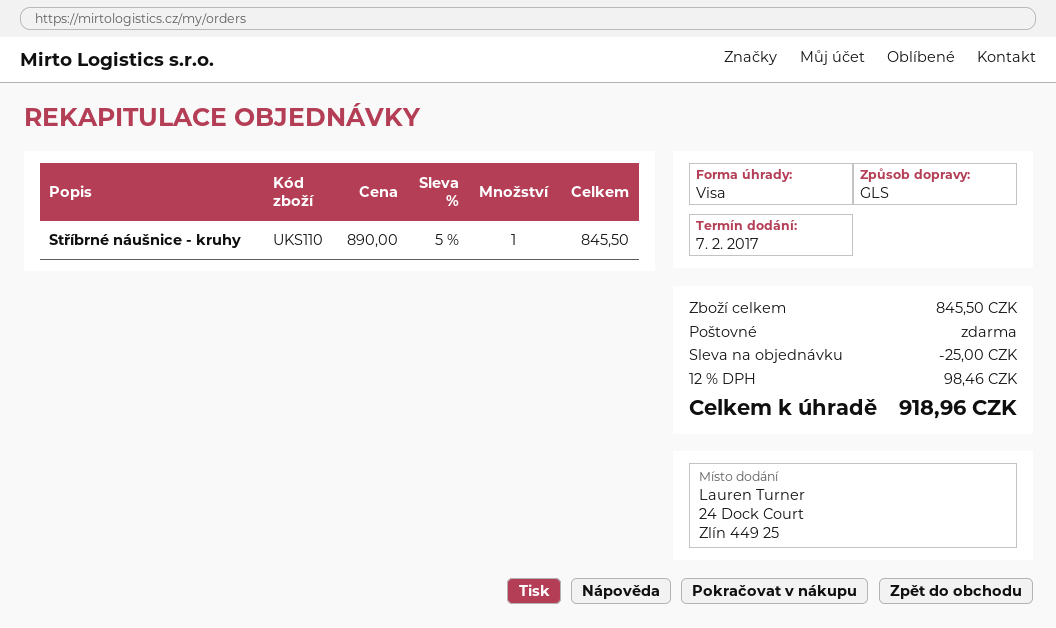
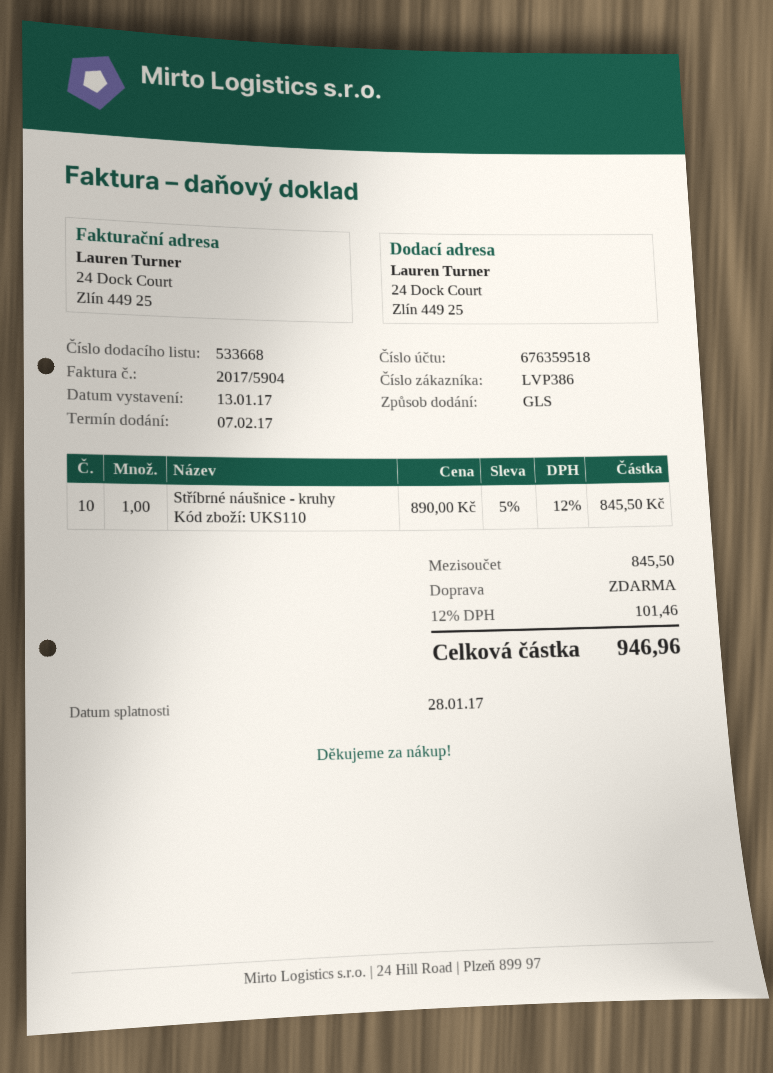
discount: 25.00 -> none
tax: 12% = 98.46 -> 12% = 101.46
total: 918.96 -> 946.96

